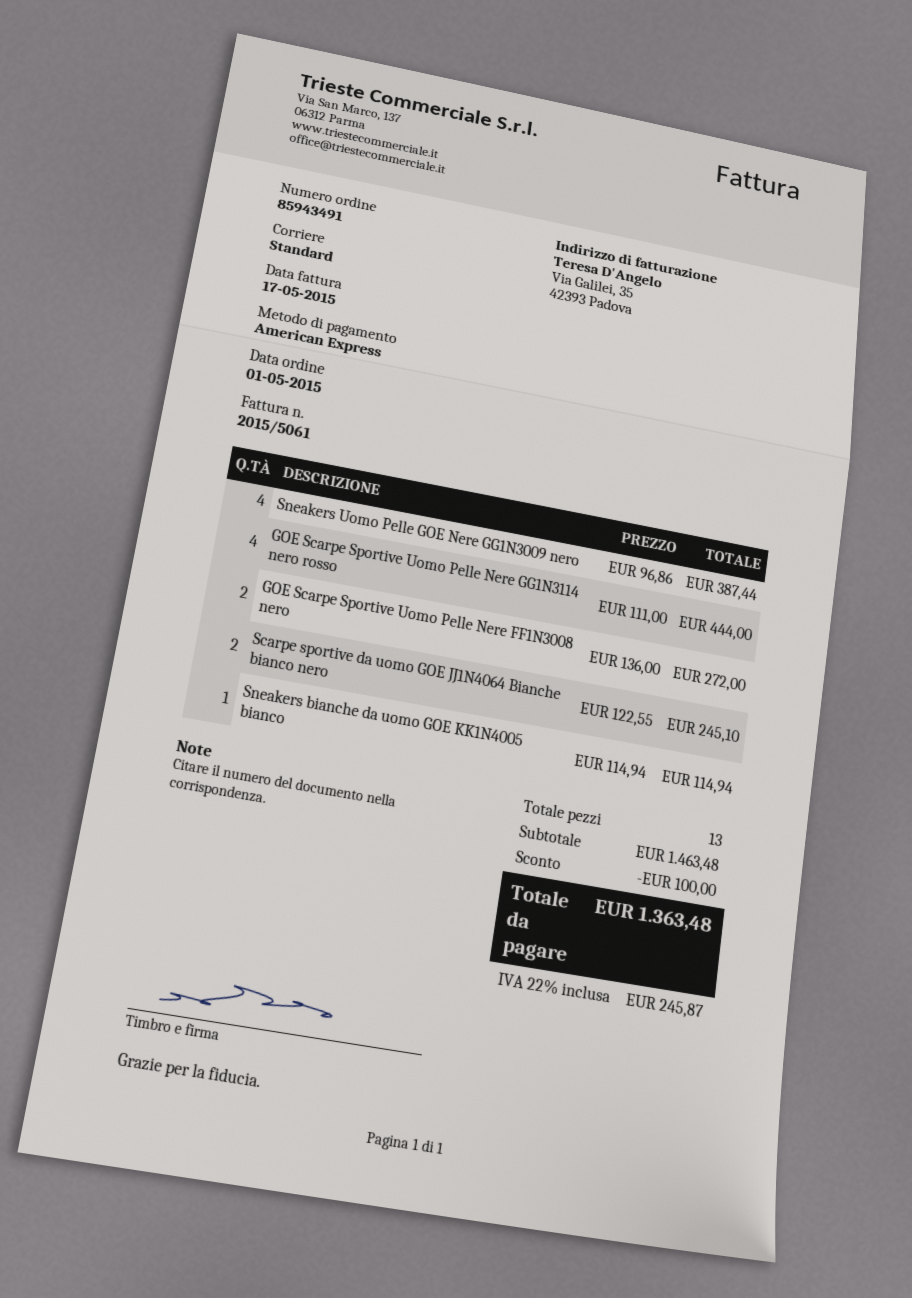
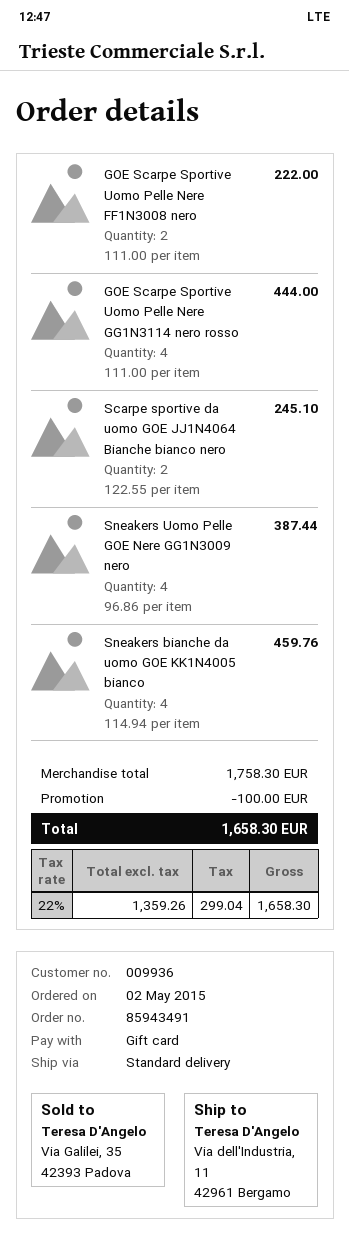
order date: 2015-05-01 -> 2015-05-02
payment method: American Express -> gift card
GOE Scarpe Sportive Uomo Pelle Nere FF1N3008 nero: 2 x 136.00 = 272.00 -> 2 x 111.00 = 222.00
Sneakers bianche da uomo GOE KK1N4005 bianco: 1 x 114.94 = 114.94 -> 4 x 114.94 = 459.76
subtotal: 1463.48 -> 1758.30
tax: 22% = 245.87 -> 22% = 299.04
total: 1363.48 -> 1658.30

